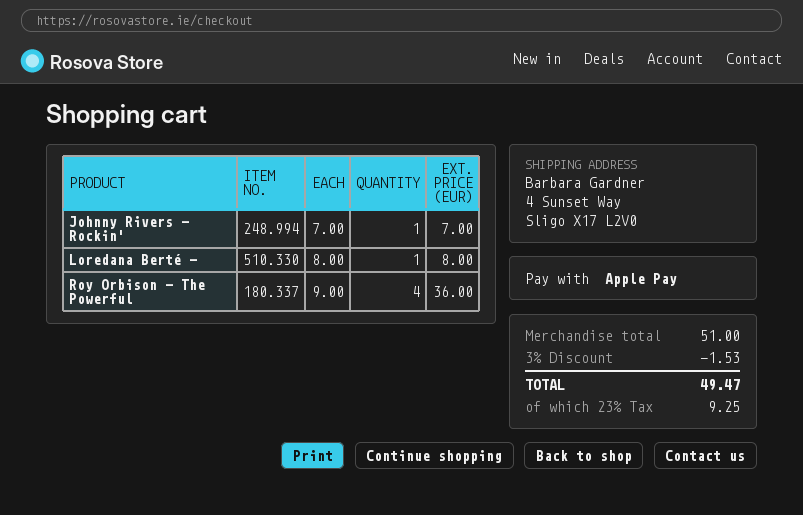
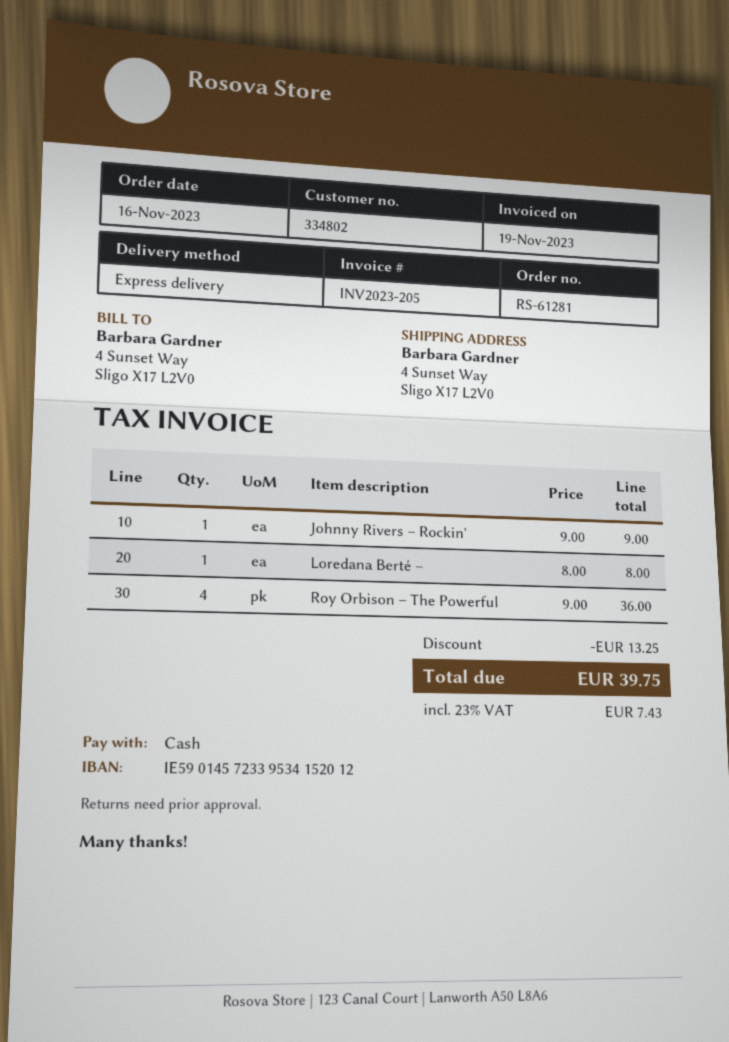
payment method: Apple Pay -> cash
Johnny Rivers – Rockin': 1 x 7.00 = 7.00 -> 1 x 9.00 = 9.00
discount: 1.53 -> 13.25
tax: 23% = 9.25 -> 23% = 7.43
total: 49.47 -> 39.75

